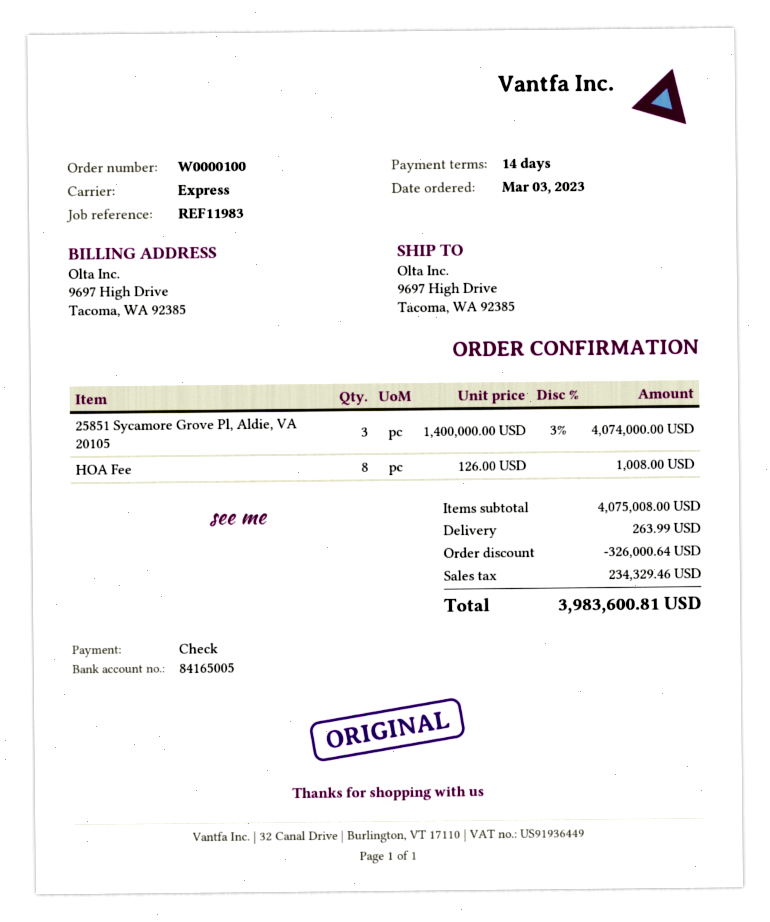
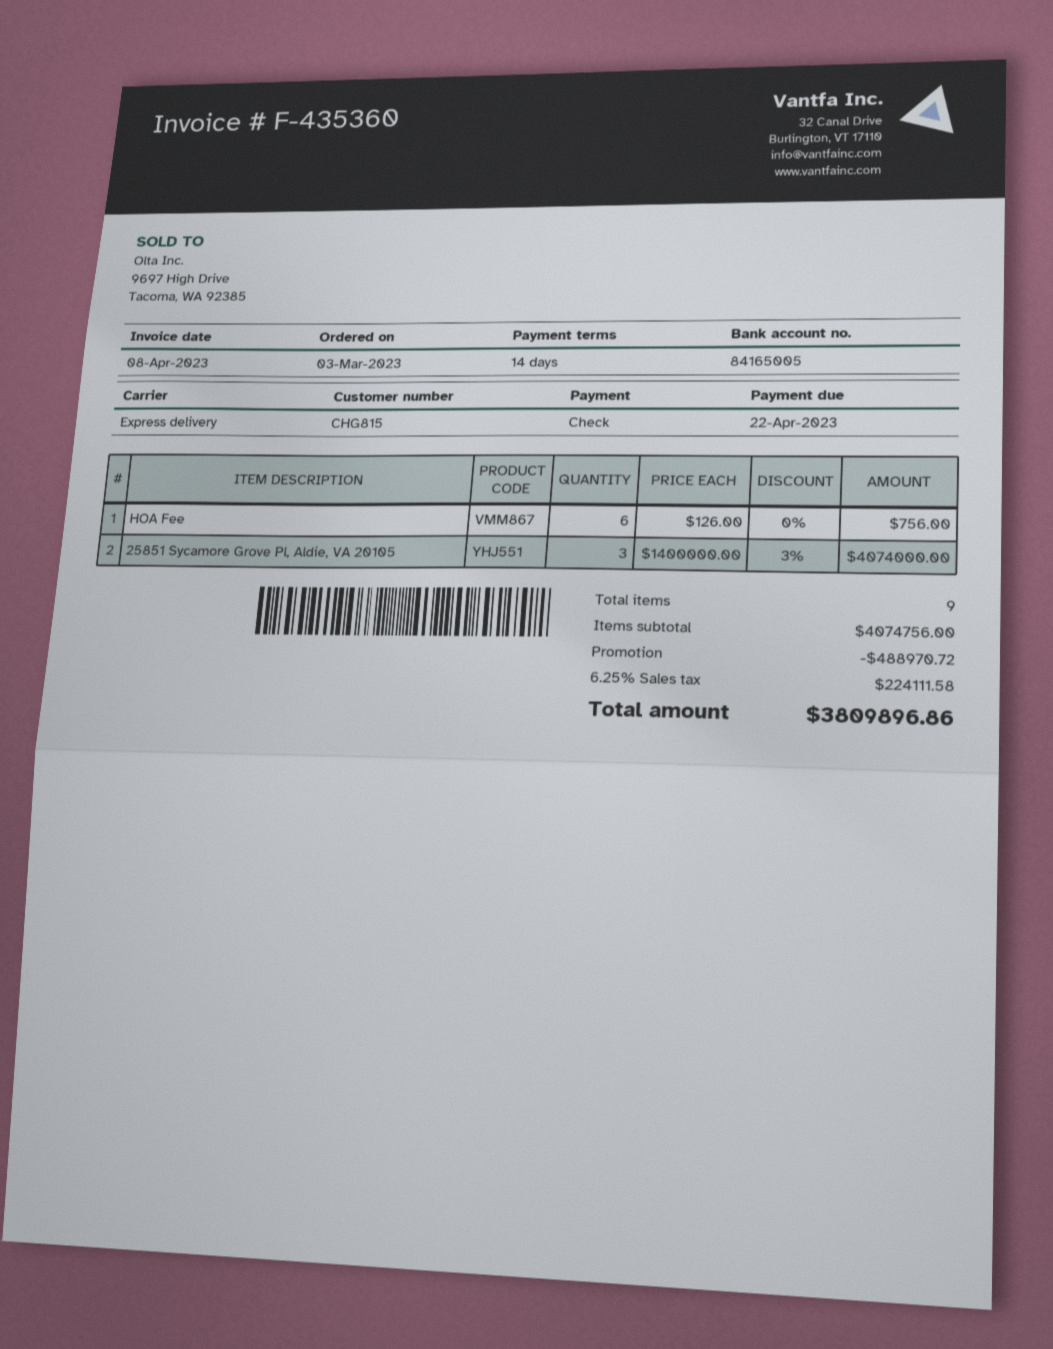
HOA Fee: 8 x 126.00 = 1008.00 -> 6 x 126.00 = 756.00
subtotal: 4075008.00 -> 4074756.00
discount: 326000.64 -> 488970.72
shipping: 263.99 -> none
tax: 234329.46 -> 224111.58
total: 3983600.81 -> 3809896.86

